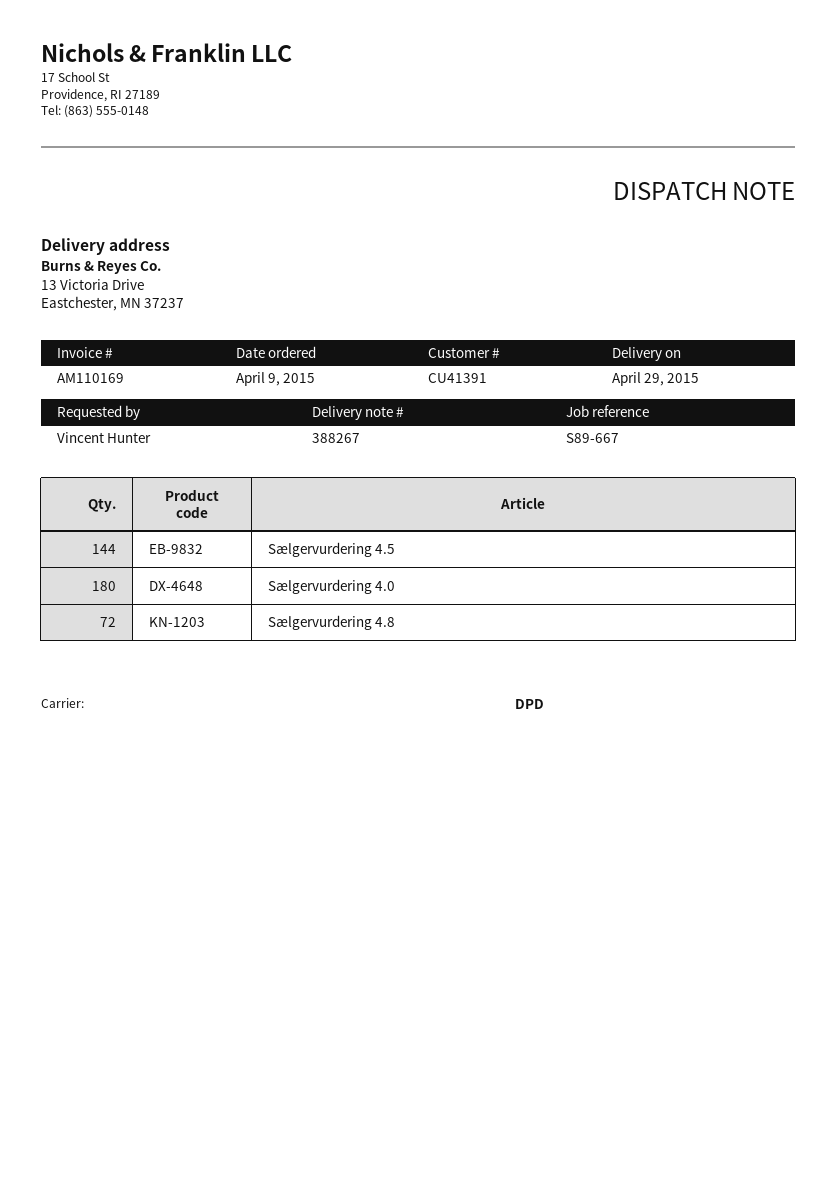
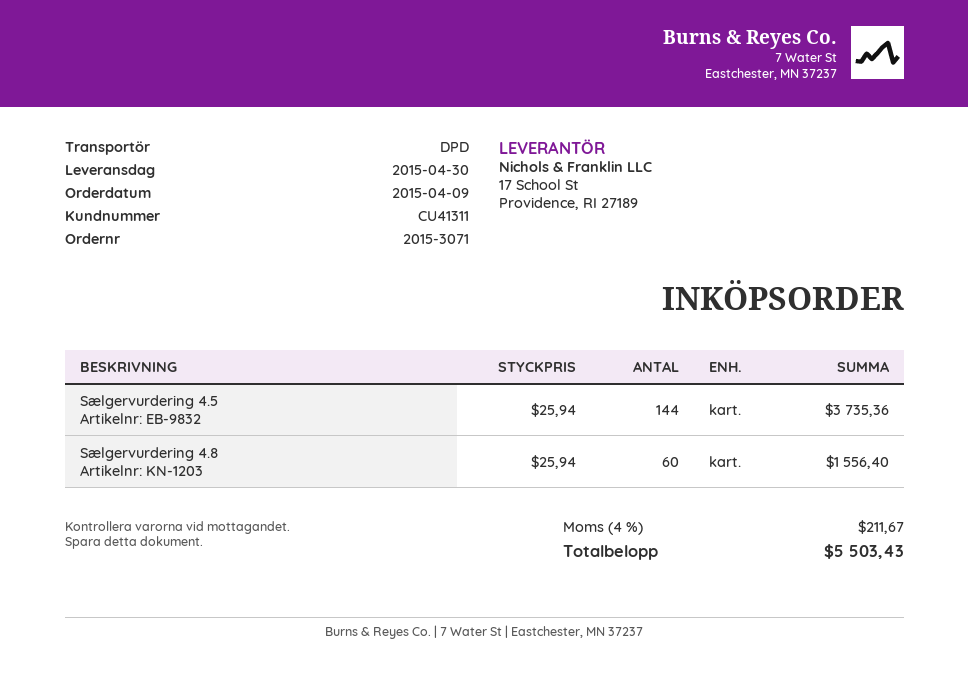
delivery date: 2015-04-29 -> 2015-04-30
customer number: CU41391 -> CU41311
Sælgervurdering 4.0: 180 -> none
Sælgervurdering 4.8: 72 -> 60

